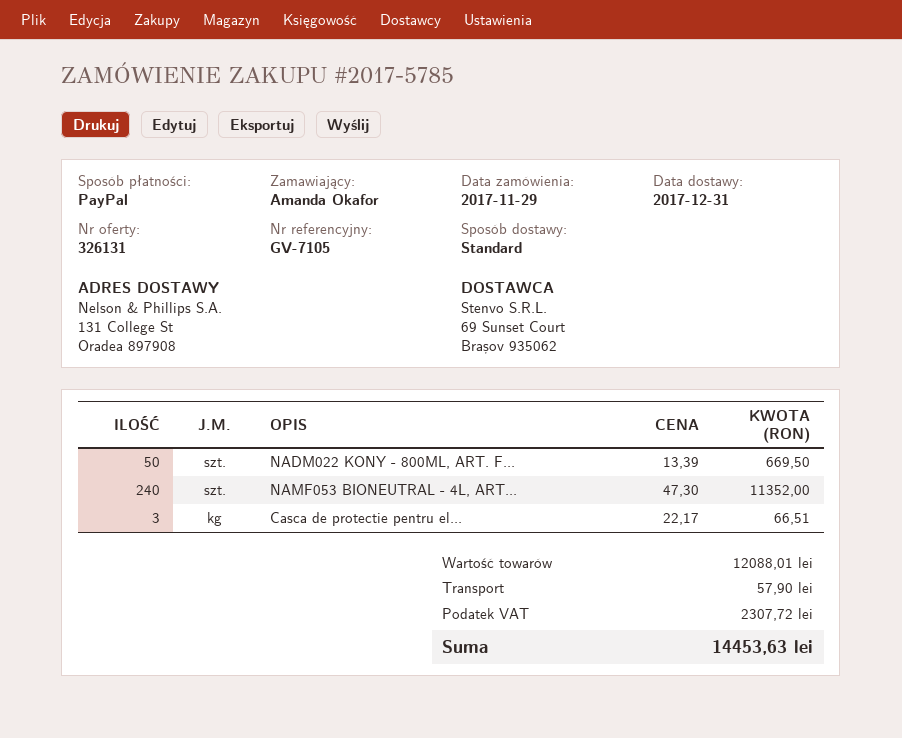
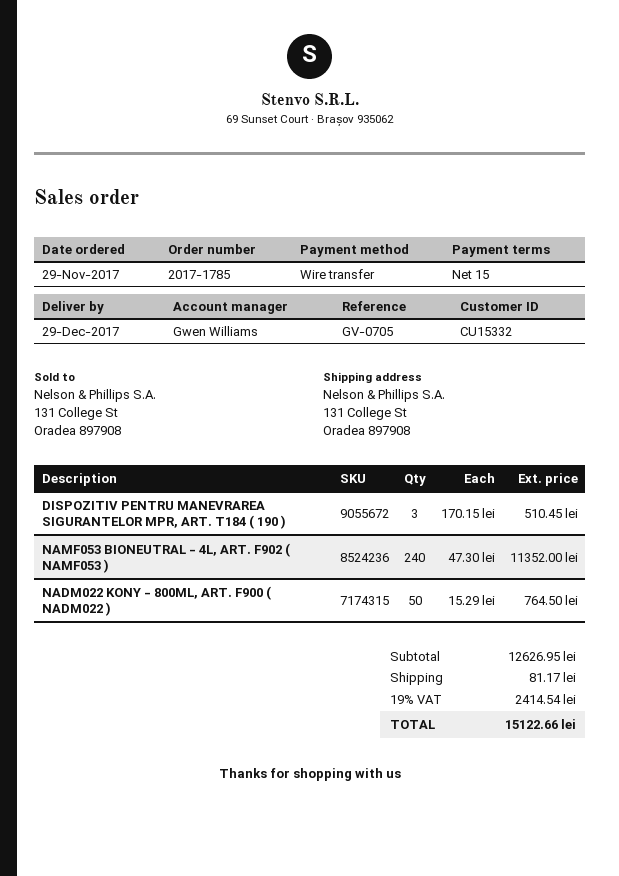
order number: 2017-5785 -> 2017-1785
delivery date: 2017-12-31 -> 2017-12-29
reference: GV-7105 -> GV-0705
payment method: PayPal -> bank transfer
NADM022 KONY - 800ML, ART. F...: 50 x 13.39 = 669.50 -> 50 x 15.29 = 764.50
Casca de protectie pentru el...: 3 x 22.17 = 66.51 -> none
DISPOZITIV PENTRU MANEVRAREA SIGURANTELOR MPR, ART. T184 ( 190 ): none -> 3 x 170.15 = 510.45
subtotal: 12088.01 -> 12626.95
shipping: 57.90 -> 81.17
tax: 2307.72 -> 2414.54
total: 14453.63 -> 15122.66

